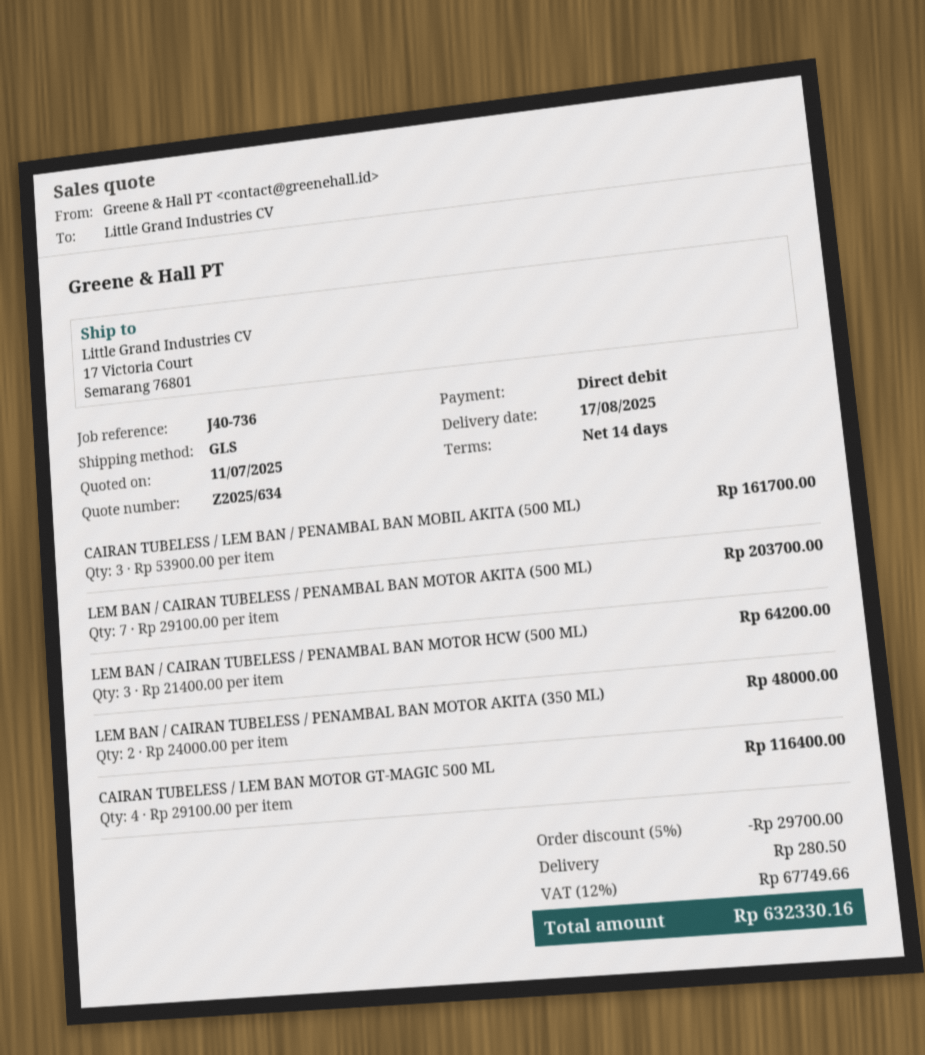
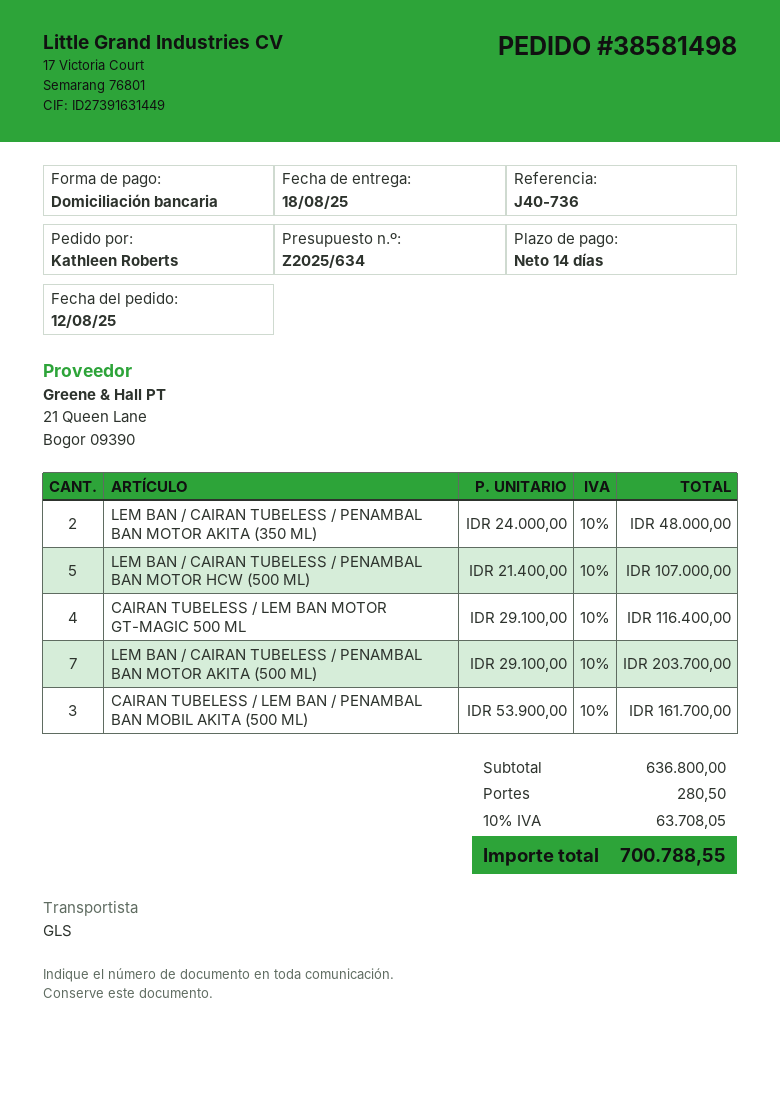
delivery date: 2025-08-17 -> 2025-08-18
LEM BAN / CAIRAN TUBELESS / PENAMBAL BAN MOTOR HCW (500 ML): 3 x 21400.00 = 64200.00 -> 5 x 21400.00 = 107000.00
discount: 5% = 29700.00 -> none
tax: 12% = 67749.66 -> 10% = 63708.05
total: 632330.16 -> 700788.55

